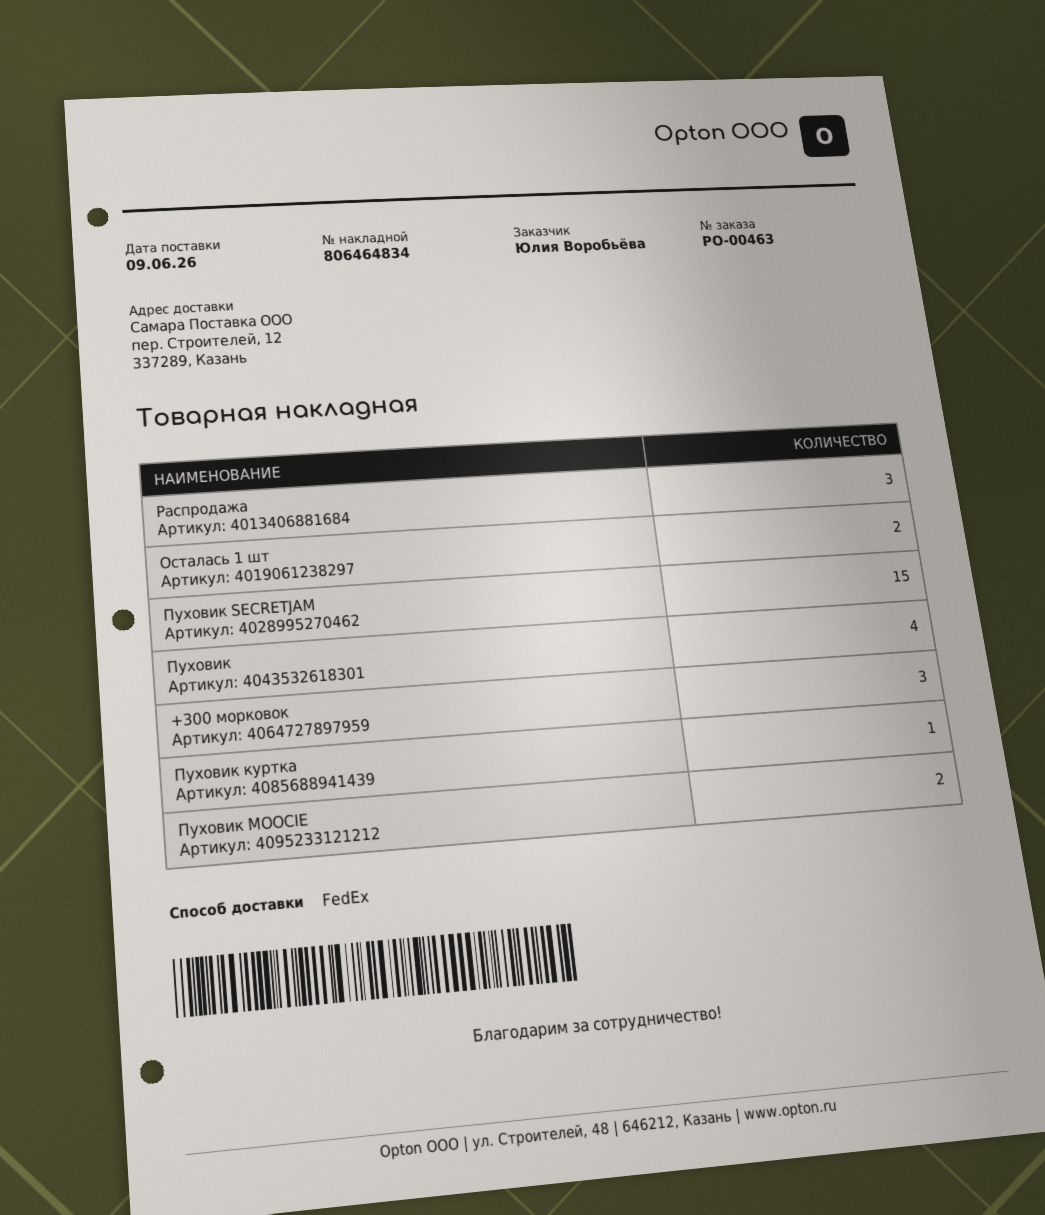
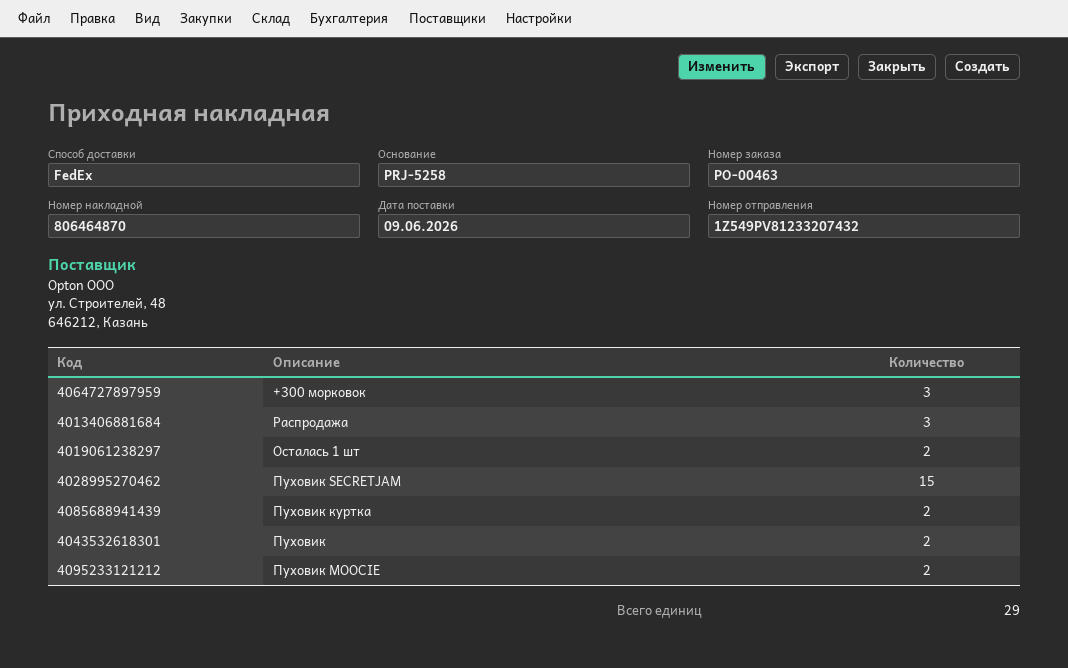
delivery note number: 806464834 -> 806464870
Пуховик: 4 -> 2
Пуховик куртка: 1 -> 2

